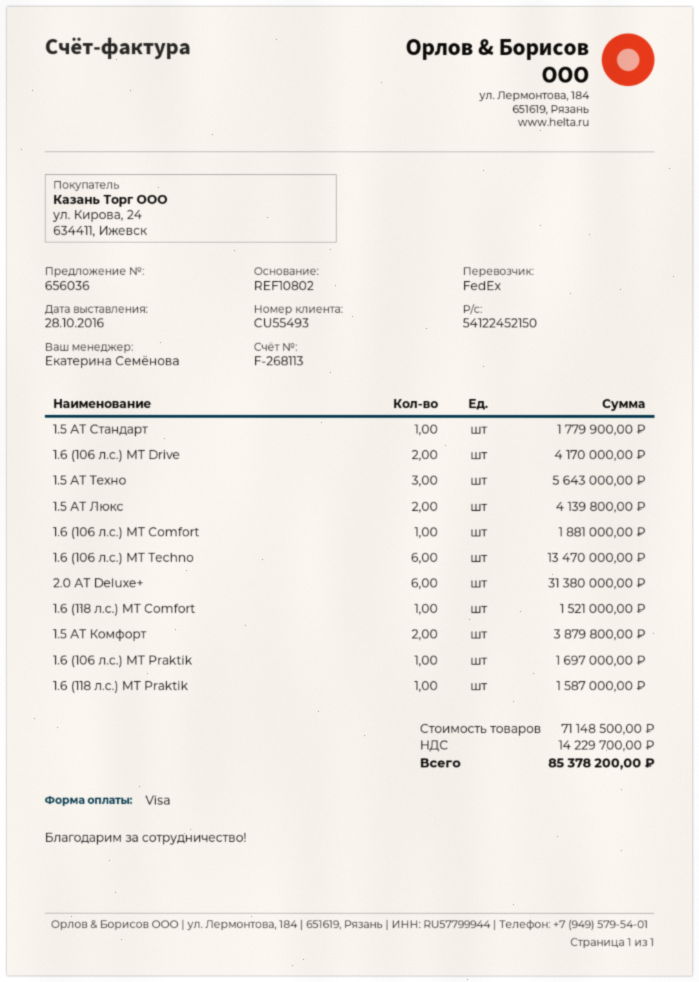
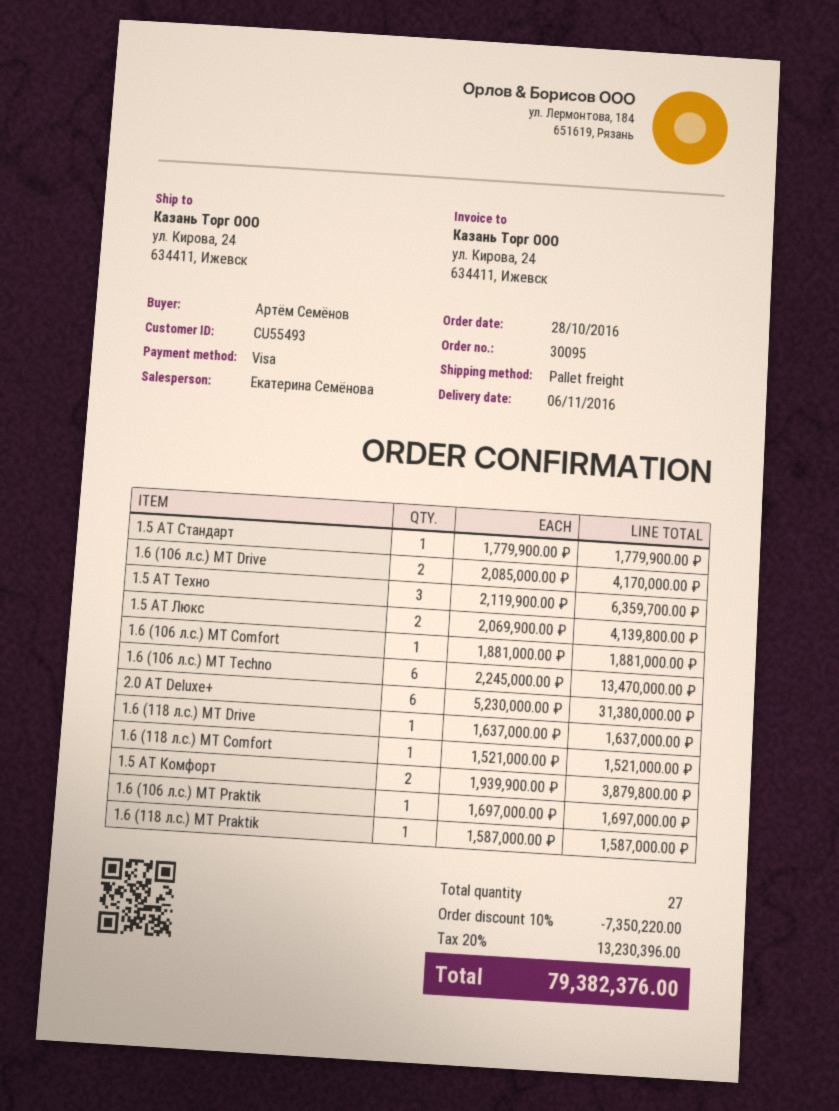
shipping method: FedEx -> pallet freight
1.5 AT Техно: 3 for 5643000.00 -> 3 for 6359700.00
1.6 (118 л.с.) MT Drive: none -> 1 for 1637000.00
discount: none -> 10% = 7350220.00
tax: 14229700.00 -> 13230396.00
total: 85378200.00 -> 79382376.00

